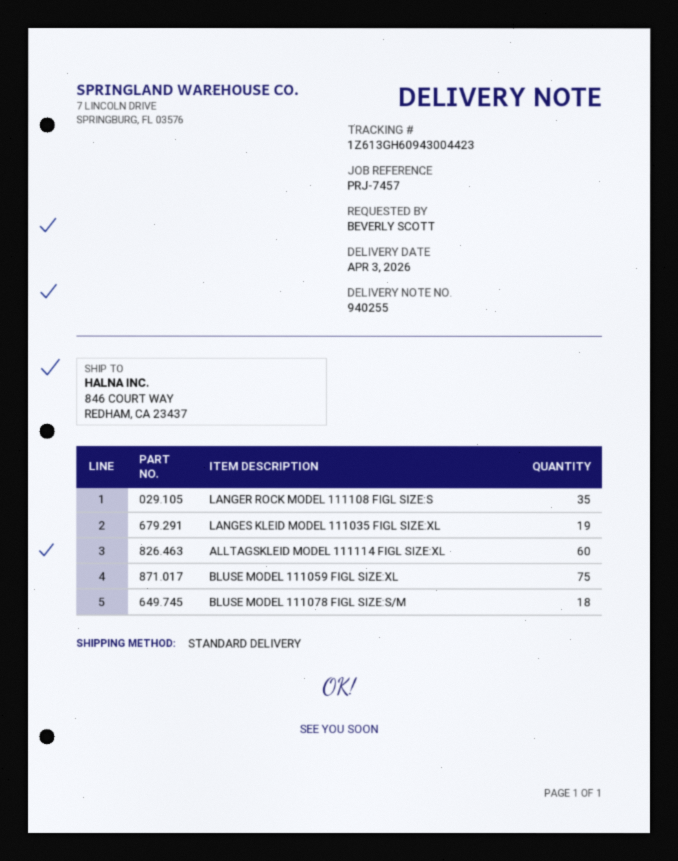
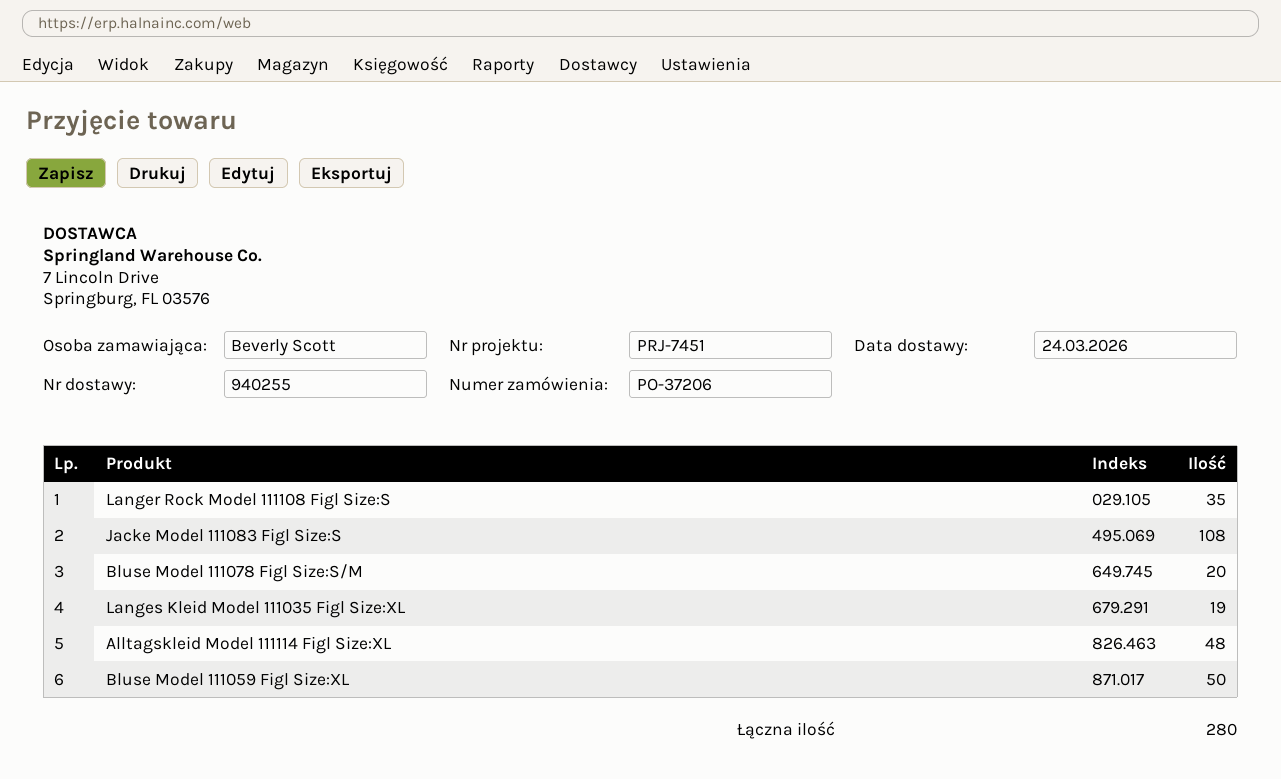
delivery date: 2026-04-03 -> 2026-03-24
reference: PRJ-7457 -> PRJ-7451
ALLTAGSKLEID MODEL 111114 FIGL SIZE:XL: 60 -> 48
BLUSE MODEL 111059 FIGL SIZE:XL: 75 -> 50
BLUSE MODEL 111078 FIGL SIZE:S/M: 18 -> 20
Jacke Model 111083 Figl Size:S: none -> 108

